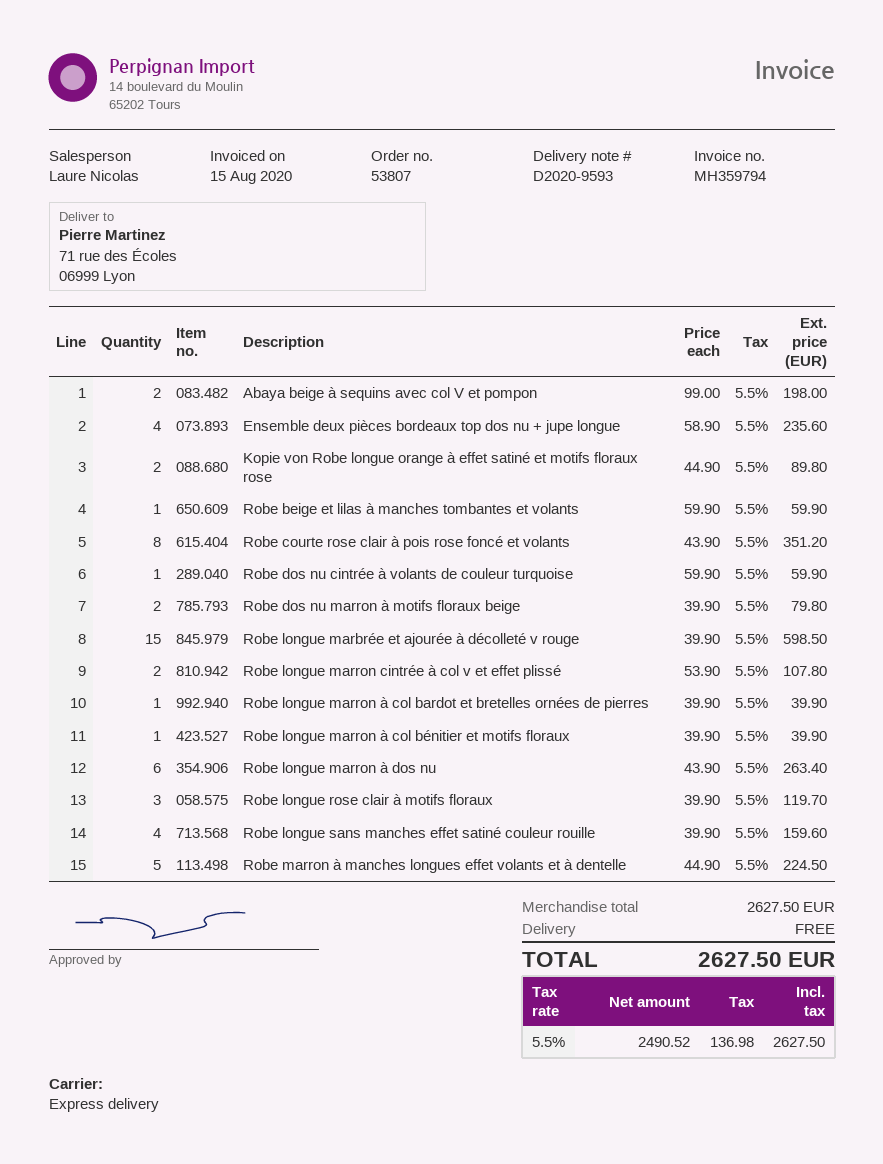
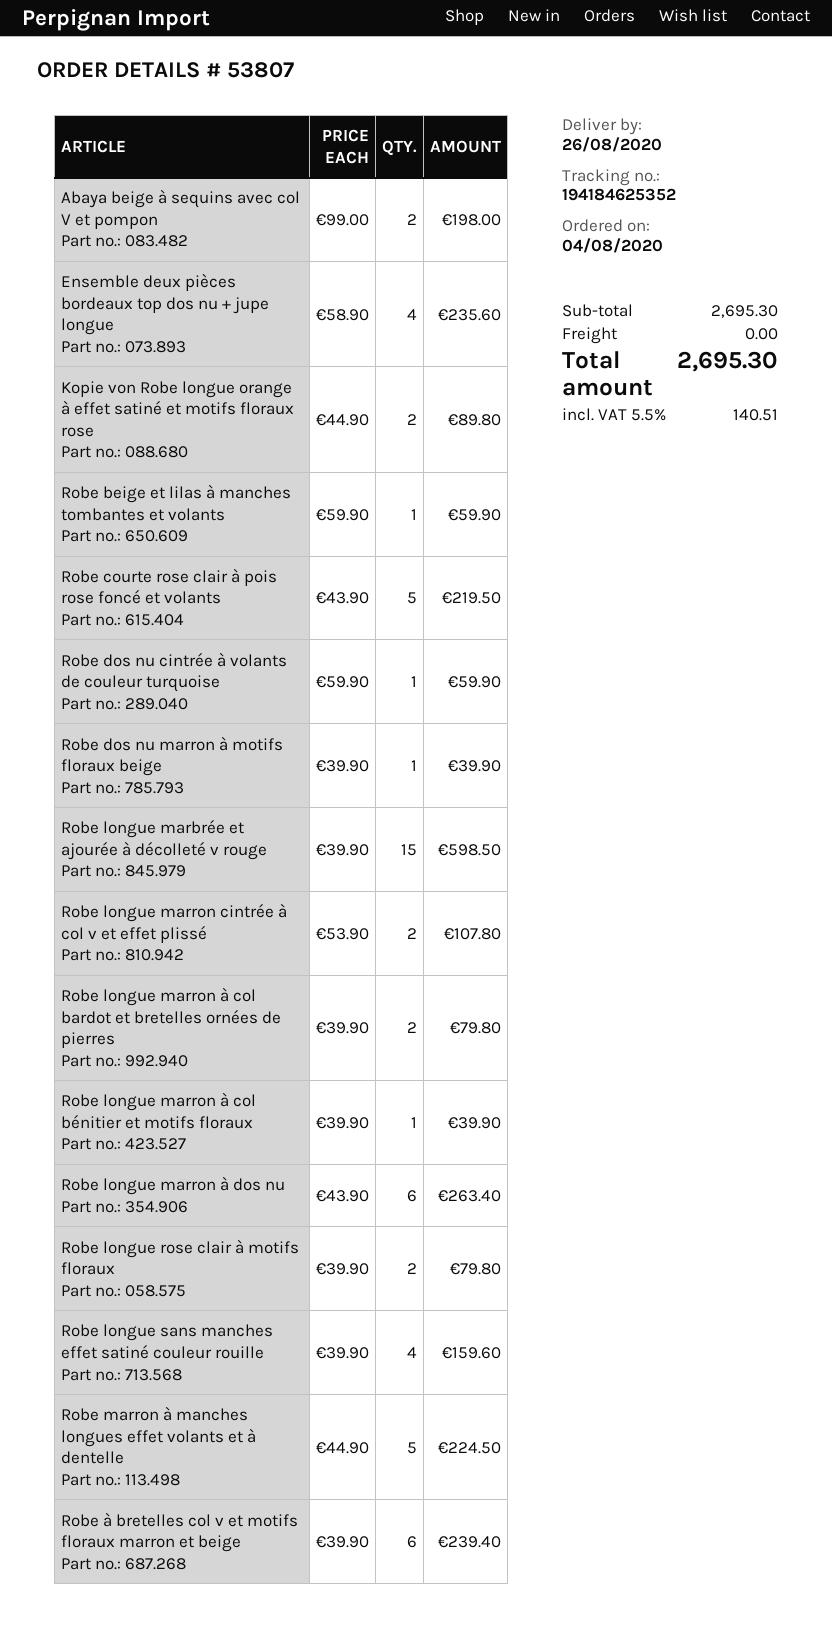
Robe courte rose clair à pois rose foncé et volants: 8 x 43.90 = 351.20 -> 5 x 43.90 = 219.50
Robe dos nu marron à motifs floraux beige: 2 x 39.90 = 79.80 -> 1 x 39.90 = 39.90
Robe longue marron à col bardot et bretelles ornées de pierres: 1 x 39.90 = 39.90 -> 2 x 39.90 = 79.80
Robe longue rose clair à motifs floraux: 3 x 39.90 = 119.70 -> 2 x 39.90 = 79.80
Robe à bretelles col v et motifs floraux marron et beige: none -> 6 x 39.90 = 239.40
subtotal: 2627.50 -> 2695.30
tax: 5.5% = 136.98 -> 5.5% = 140.51
total: 2627.50 -> 2695.30

